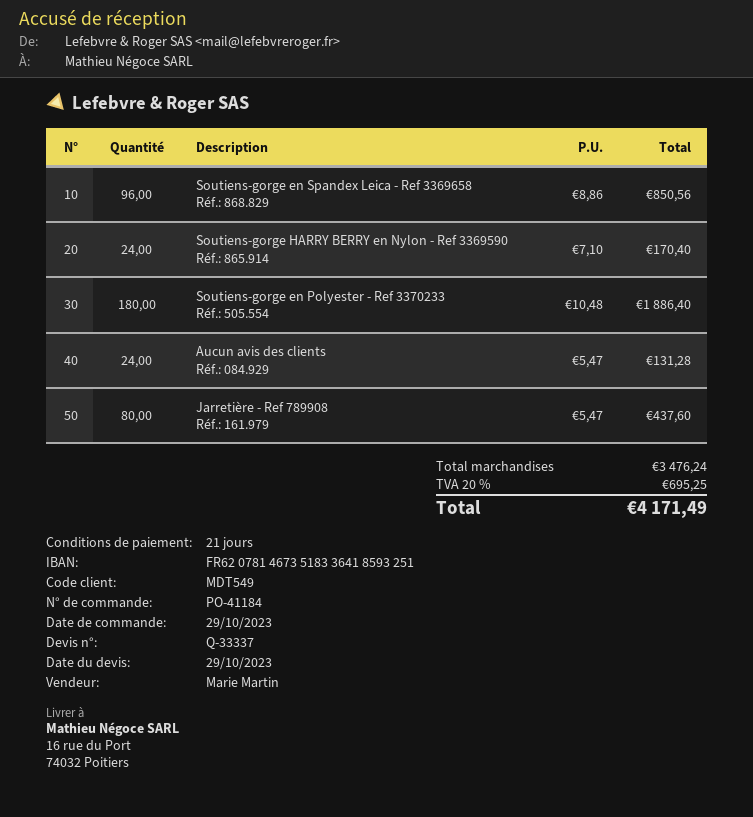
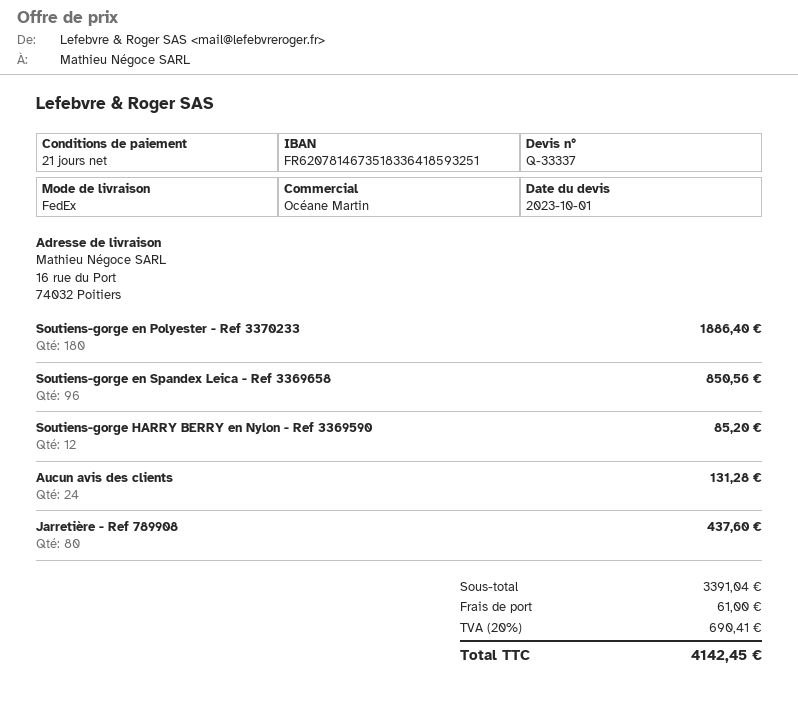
quote date: 2023-10-29 -> 2023-10-01
sales rep: Marie Martin -> Océane Martin
Soutiens-gorge HARRY BERRY en Nylon - Ref 3369590: 24 for 170.40 -> 12 for 85.20
subtotal: 3476.24 -> 3391.04
shipping: none -> 61.00
tax: 20% = 695.25 -> 20% = 690.41
total: 4171.49 -> 4142.45

